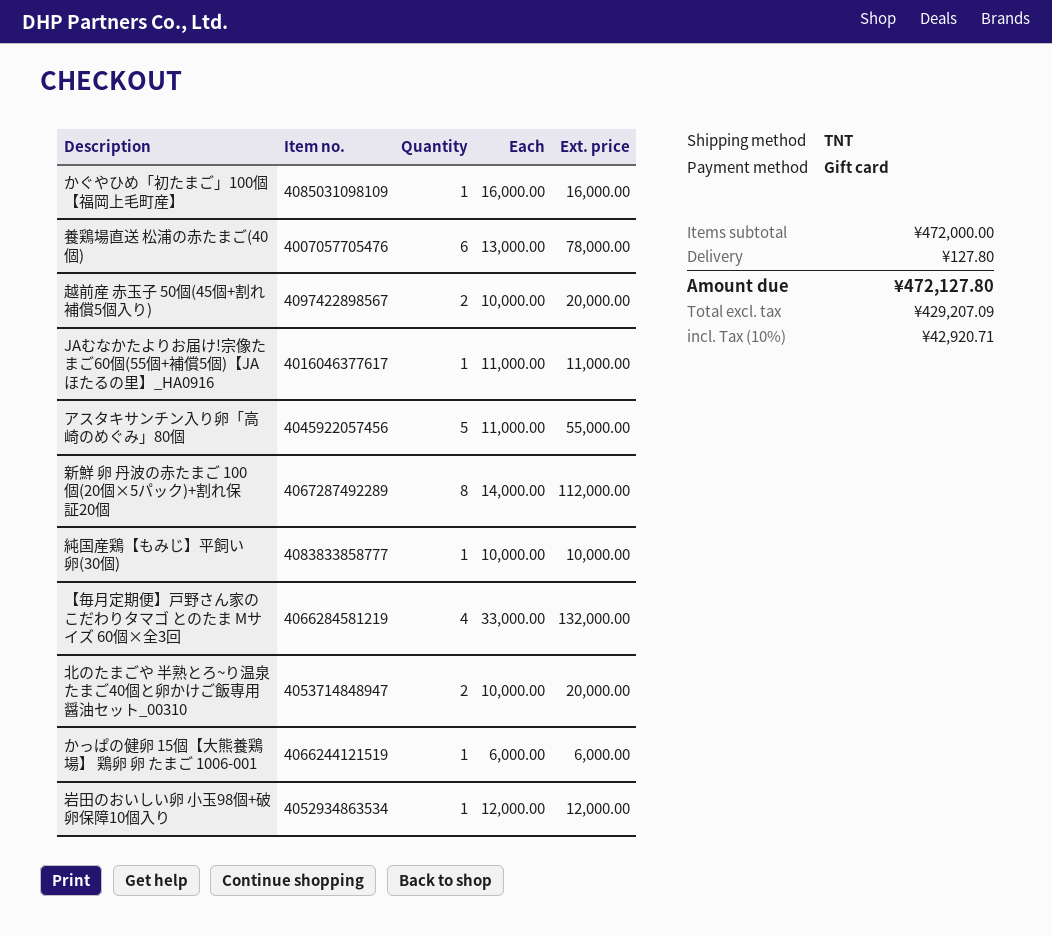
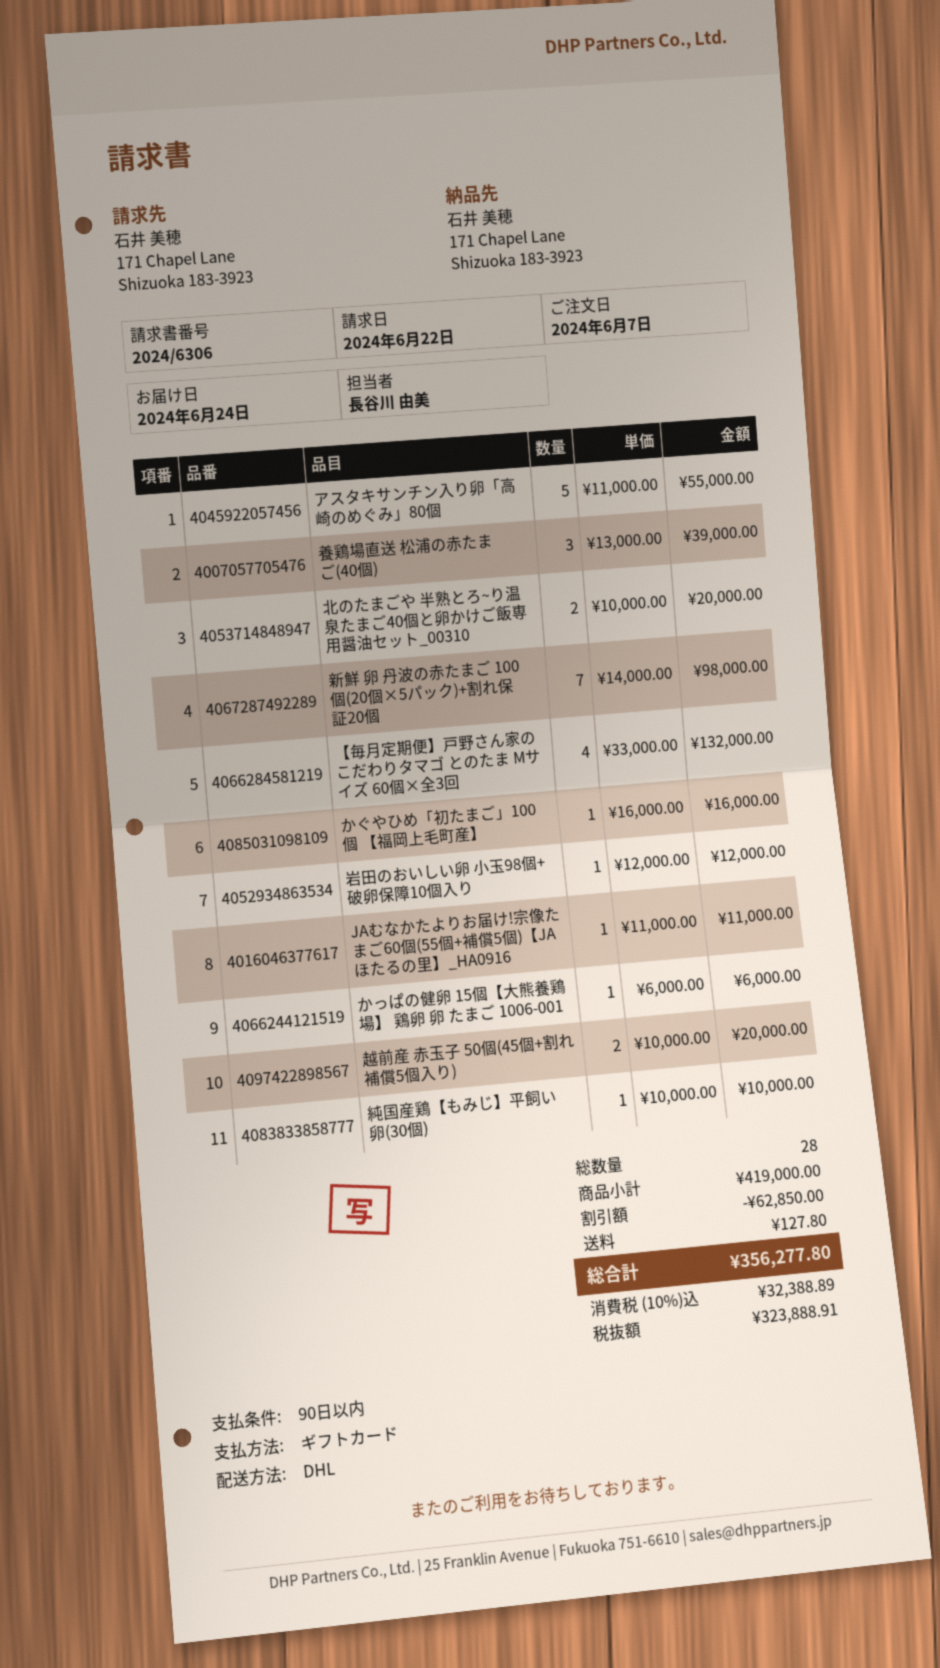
shipping method: TNT -> DHL
養鶏場直送 松浦の赤たまご(40個): 6 x 13000.00 = 78000.00 -> 3 x 13000.00 = 39000.00
新鮮 卵 丹波の赤たまご 100個(20個×5パック)+割れ保証20個: 8 x 14000.00 = 112000.00 -> 7 x 14000.00 = 98000.00
subtotal: 472000.00 -> 419000.00
discount: none -> 62850.00
net: 429207.09 -> 323888.91
tax: 10% = 42920.71 -> 10% = 32388.89
total: 472127.80 -> 356277.80

